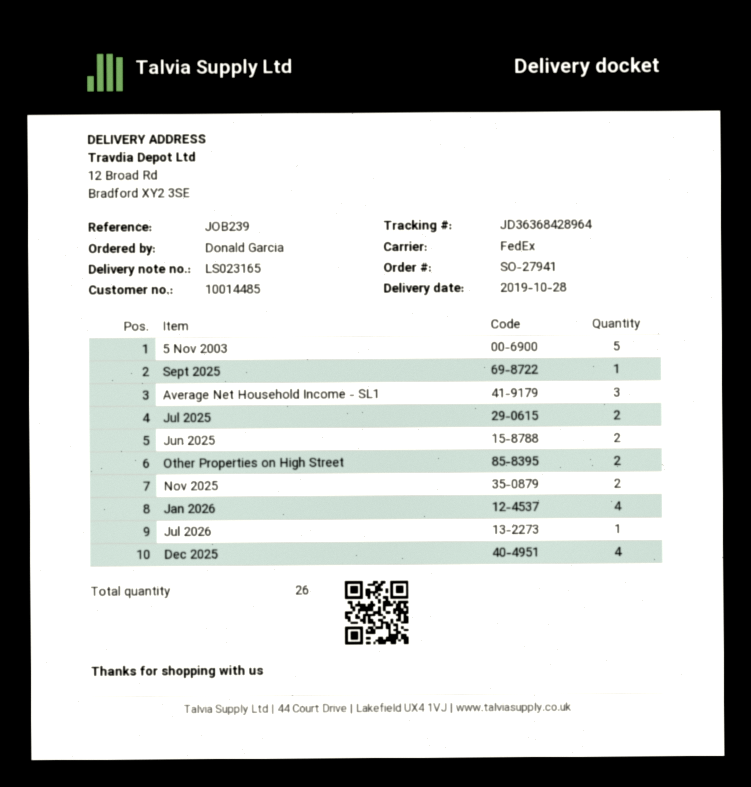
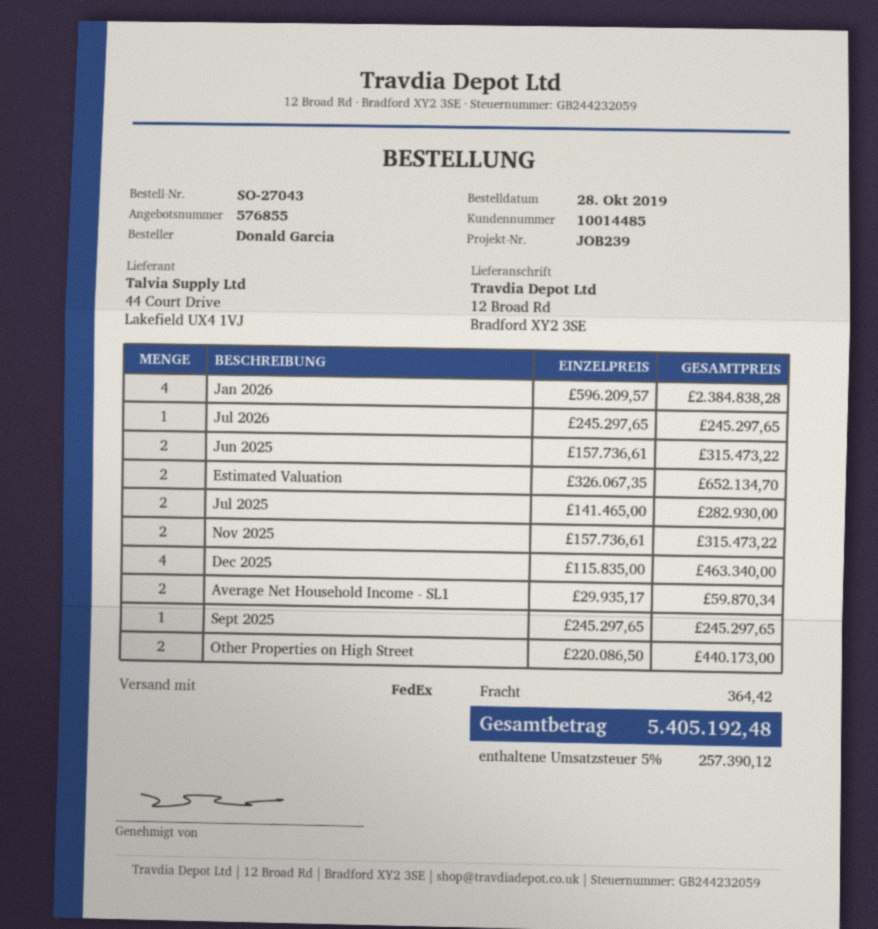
order number: SO-27941 -> SO-27043
5 Nov 2003: 5 -> none
Average Net Household Income - SL1: 3 -> 2
Estimated Valuation: none -> 2

